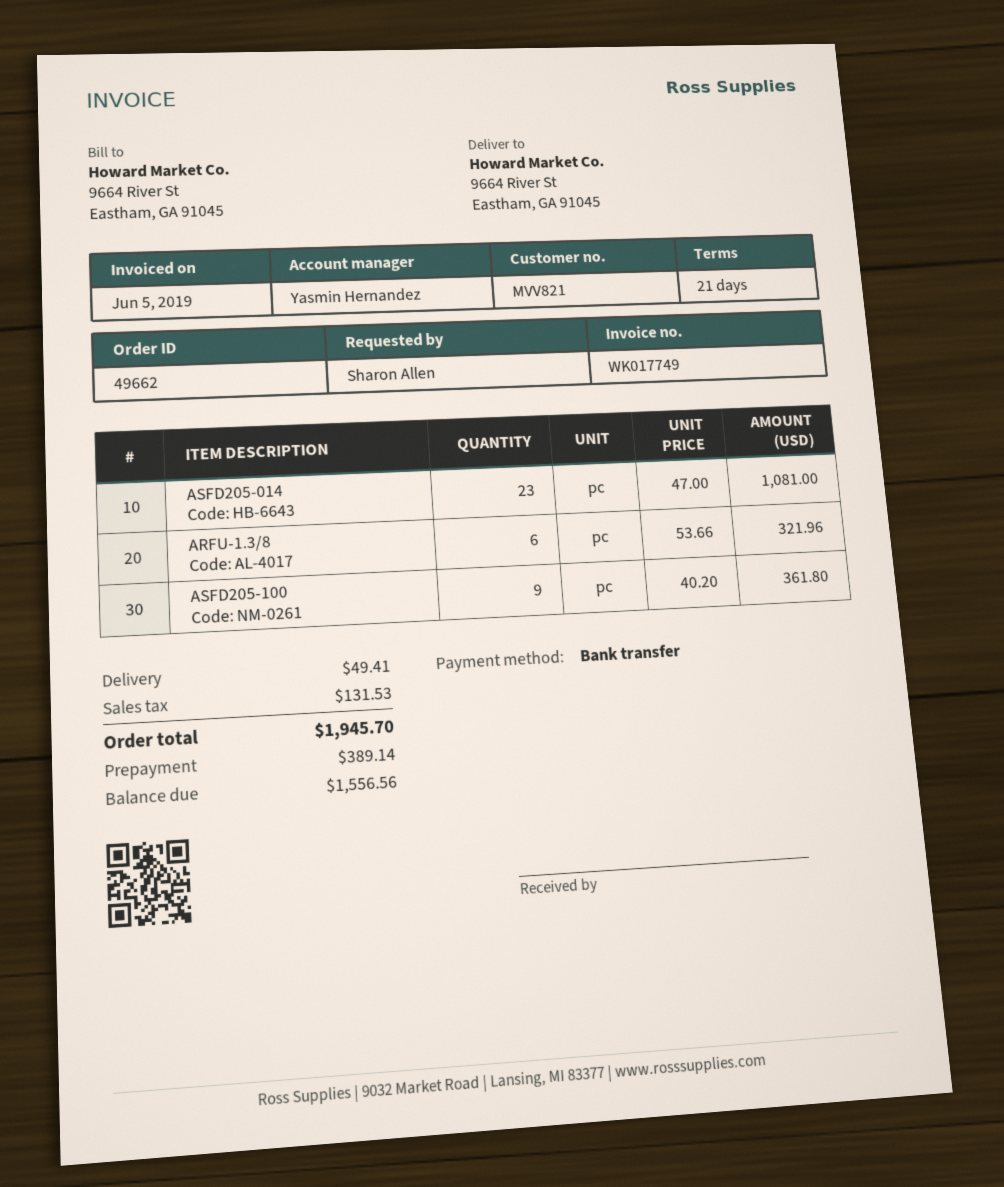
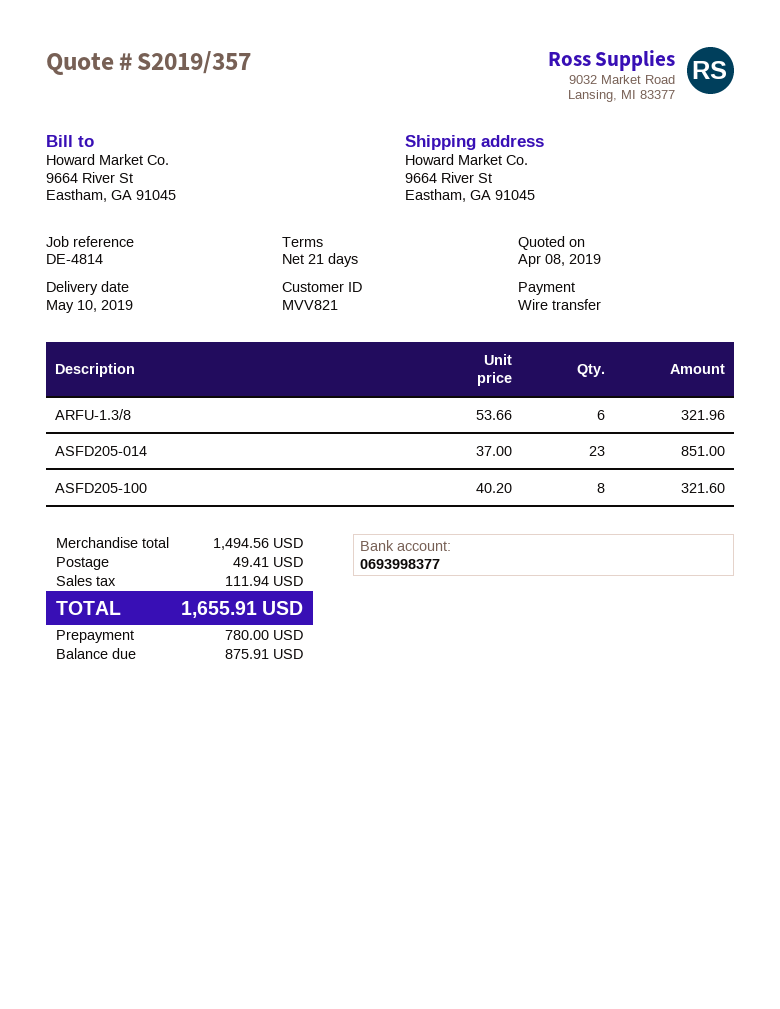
ASFD205-014: 23 x 47.00 = 1081.00 -> 23 x 37.00 = 851.00
ASFD205-100: 9 x 40.20 = 361.80 -> 8 x 40.20 = 321.60
tax: 131.53 -> 111.94
total: 1945.70 -> 1655.91
deposit: 389.14 -> 780.00
balance: 1556.56 -> 875.91

